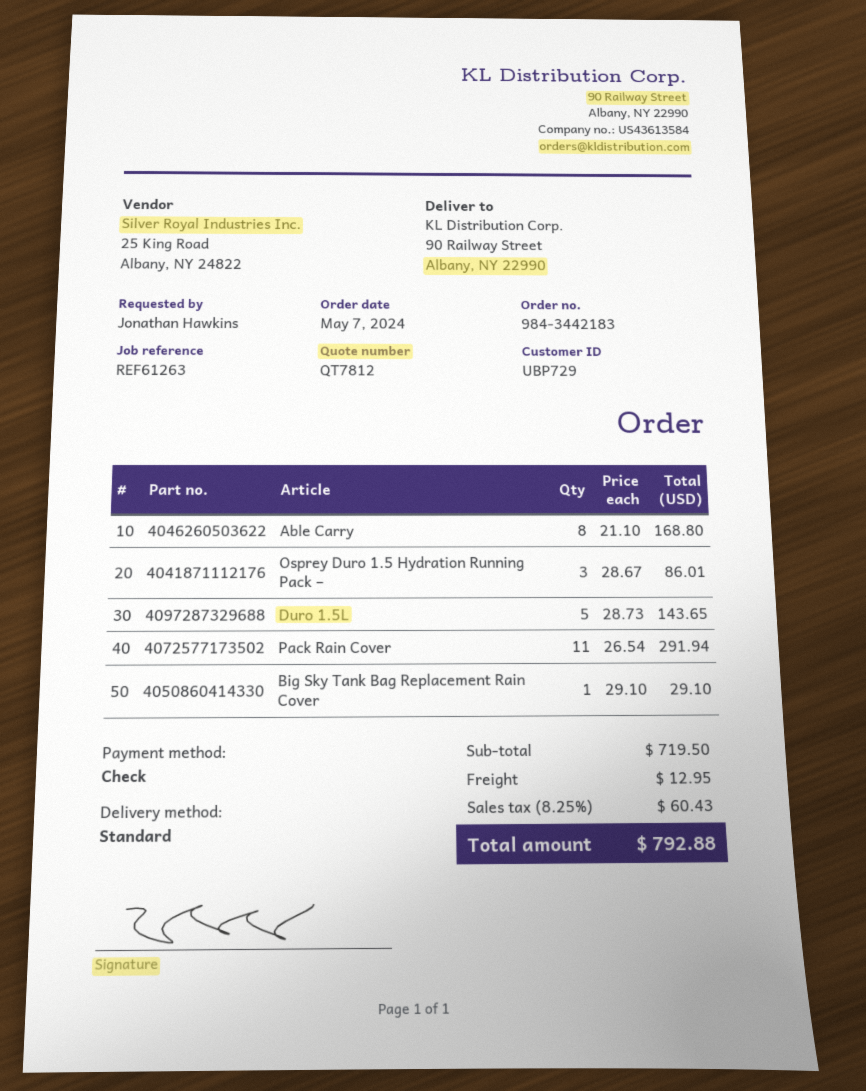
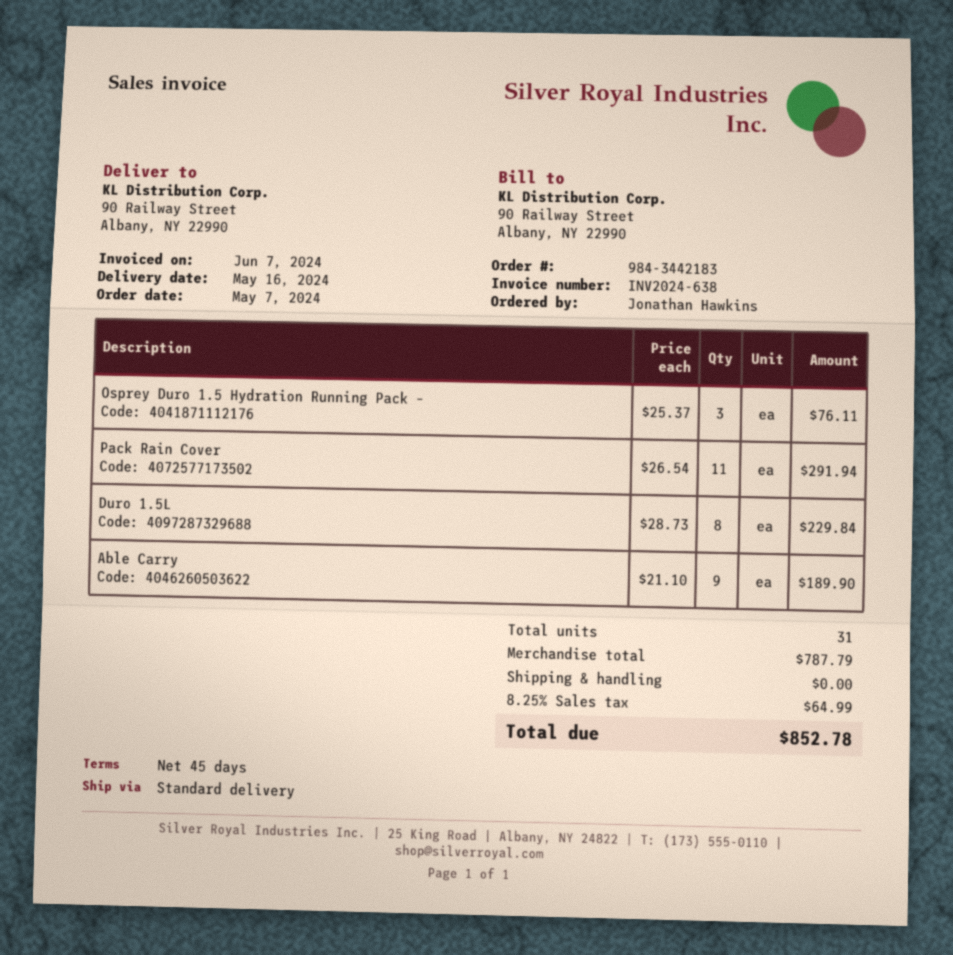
Able Carry: 8 x 21.10 = 168.80 -> 9 x 21.10 = 189.90
Osprey Duro 1.5 Hydration Running Pack –: 3 x 28.67 = 86.01 -> 3 x 25.37 = 76.11
Duro 1.5L: 5 x 28.73 = 143.65 -> 8 x 28.73 = 229.84
Big Sky Tank Bag Replacement Rain Cover: 1 x 29.10 = 29.10 -> none
subtotal: 719.50 -> 787.79
shipping: 12.95 -> 0.00
tax: 8.25% = 60.43 -> 8.25% = 64.99
total: 792.88 -> 852.78

